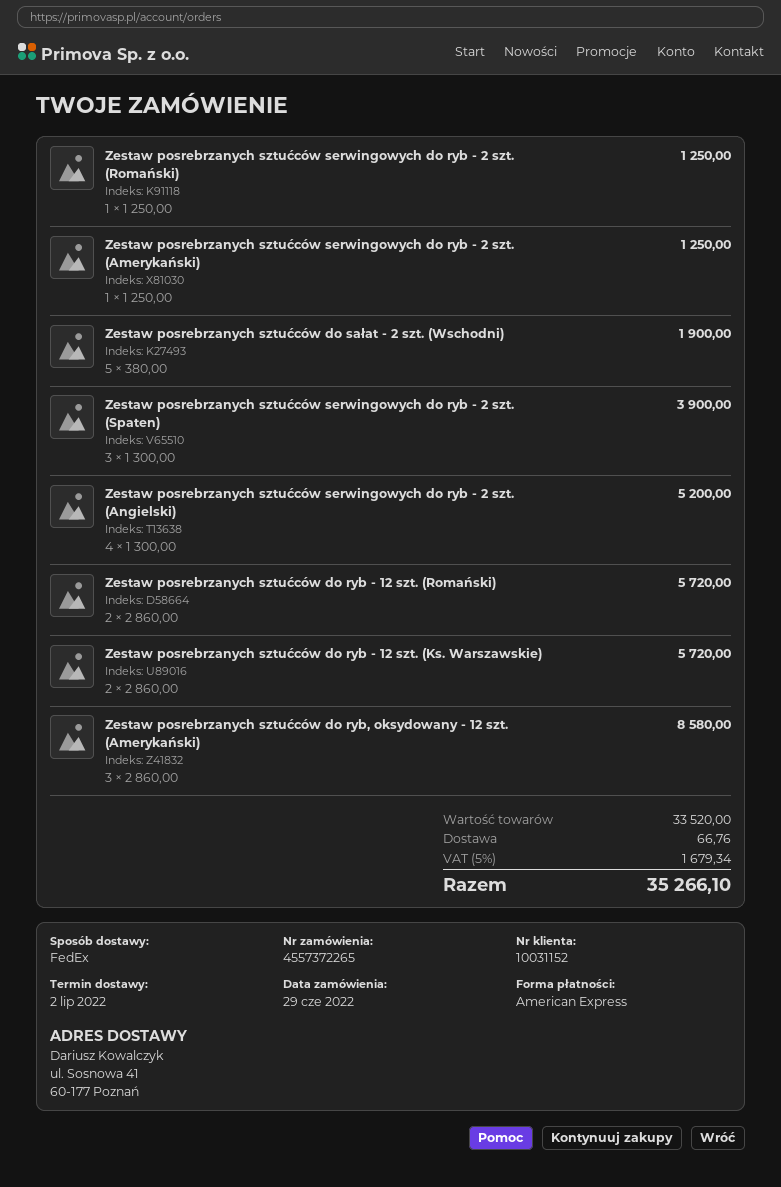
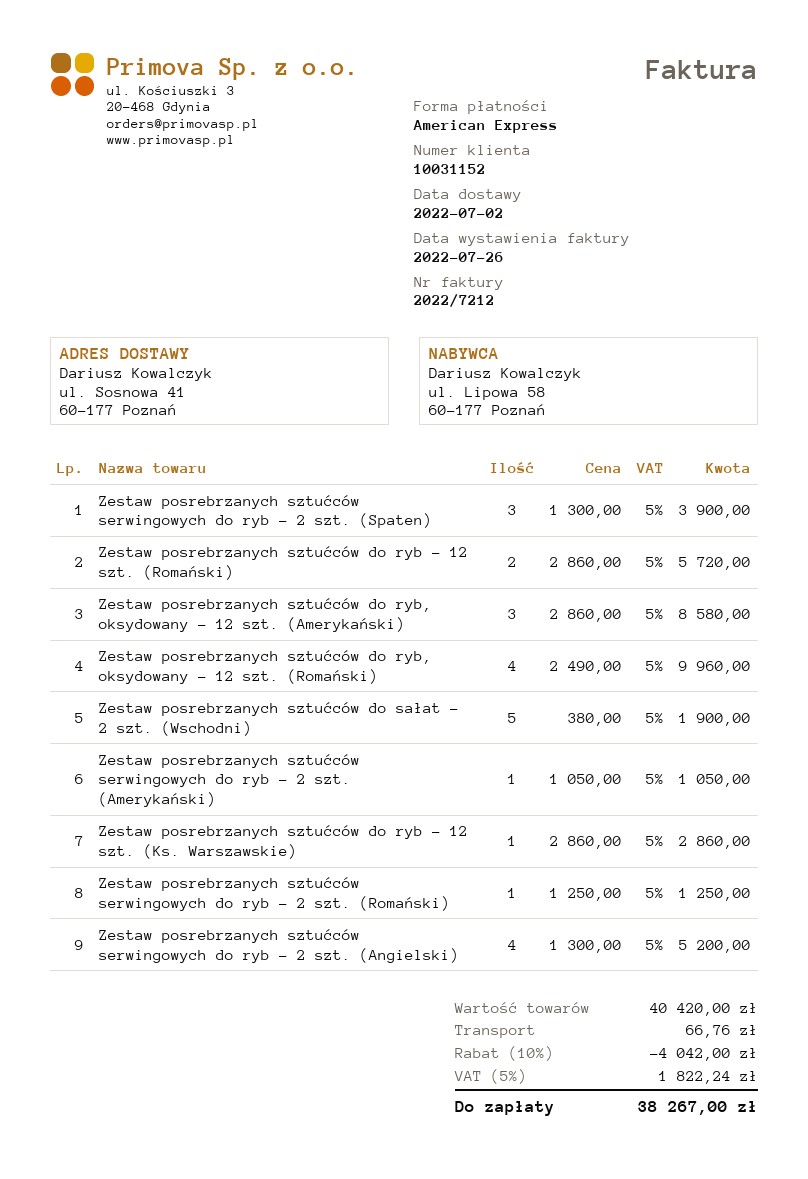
Zestaw posrebrzanych sztućców serwingowych do ryb - 2 szt. (Amerykański): 1 x 1250.00 = 1250.00 -> 1 x 1050.00 = 1050.00
Zestaw posrebrzanych sztućców do ryb - 12 szt. (Ks. Warszawskie): 2 x 2860.00 = 5720.00 -> 1 x 2860.00 = 2860.00
Zestaw posrebrzanych sztućców do ryb, oksydowany - 12 szt. (Romański): none -> 4 x 2490.00 = 9960.00
subtotal: 33520.00 -> 40420.00
discount: none -> 10% = 4042.00
tax: 5% = 1679.34 -> 5% = 1822.24
total: 35266.10 -> 38267.00

